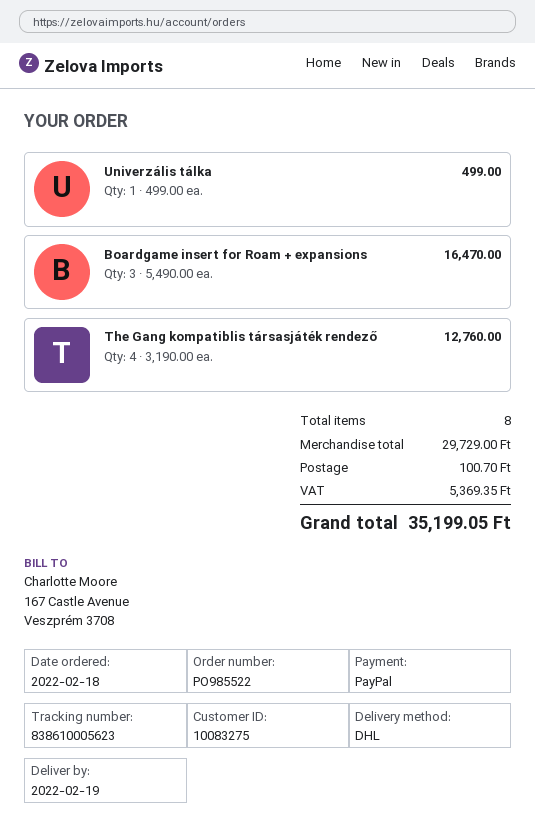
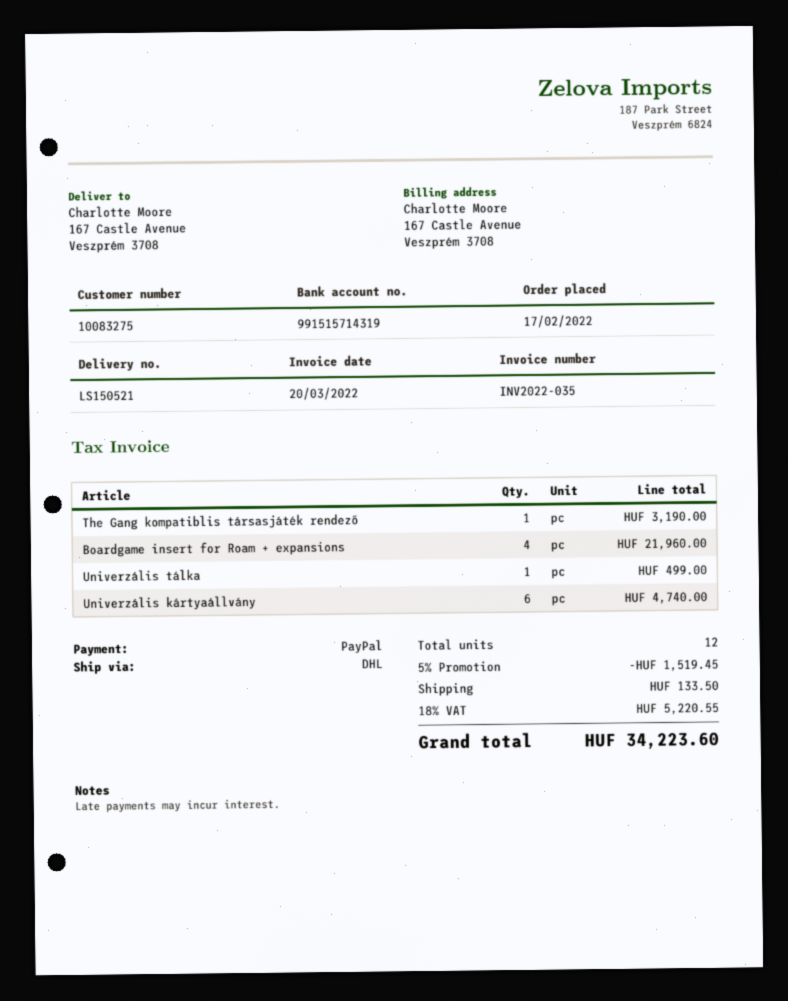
order date: 2022-02-18 -> 2022-02-17
Boardgame insert for Roam + expansions: 3 for 16470.00 -> 4 for 21960.00
The Gang kompatiblis társasjáték rendező: 4 for 12760.00 -> 1 for 3190.00
Univerzális kártyaállvány: none -> 6 for 4740.00
total quantity: 8 -> 12
discount: none -> 5% = 1519.45
shipping: 100.70 -> 133.50
tax: 5369.35 -> 5220.55
total: 35199.05 -> 34223.60

